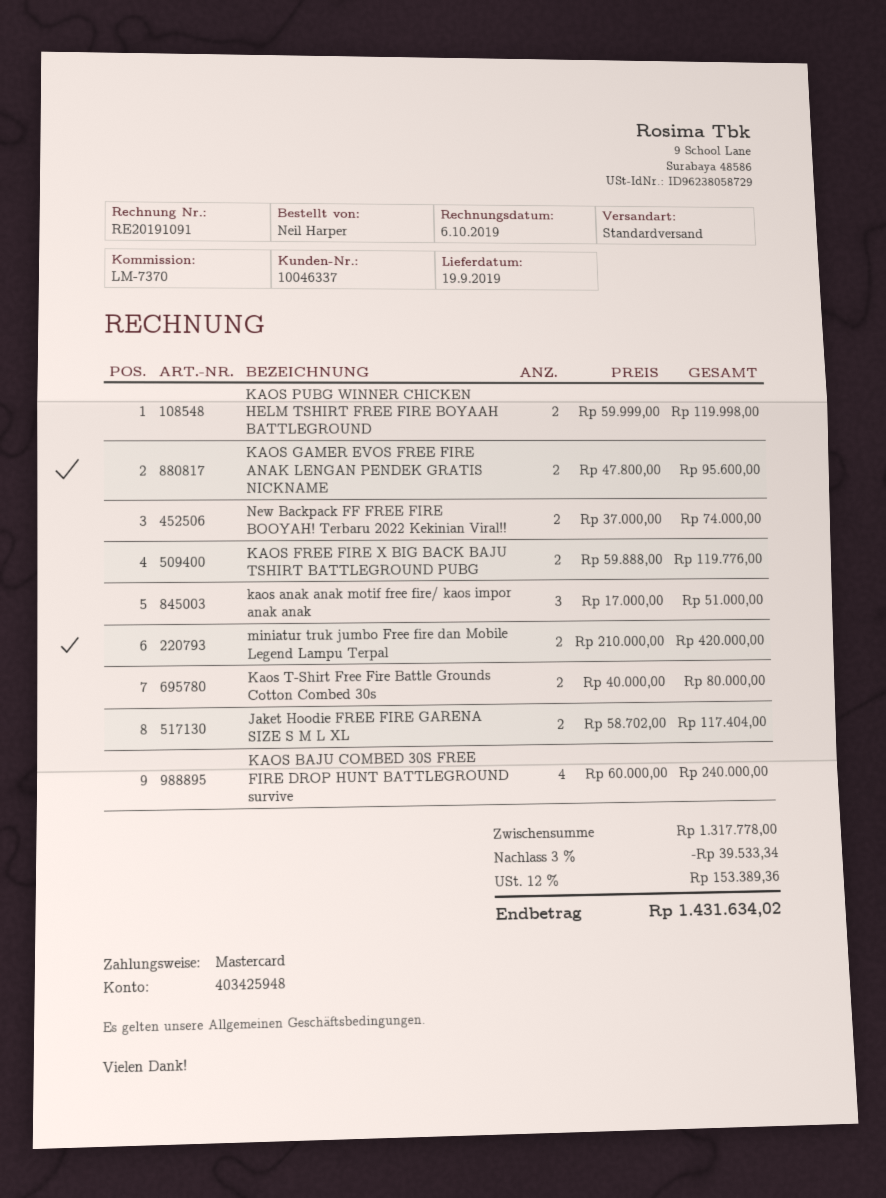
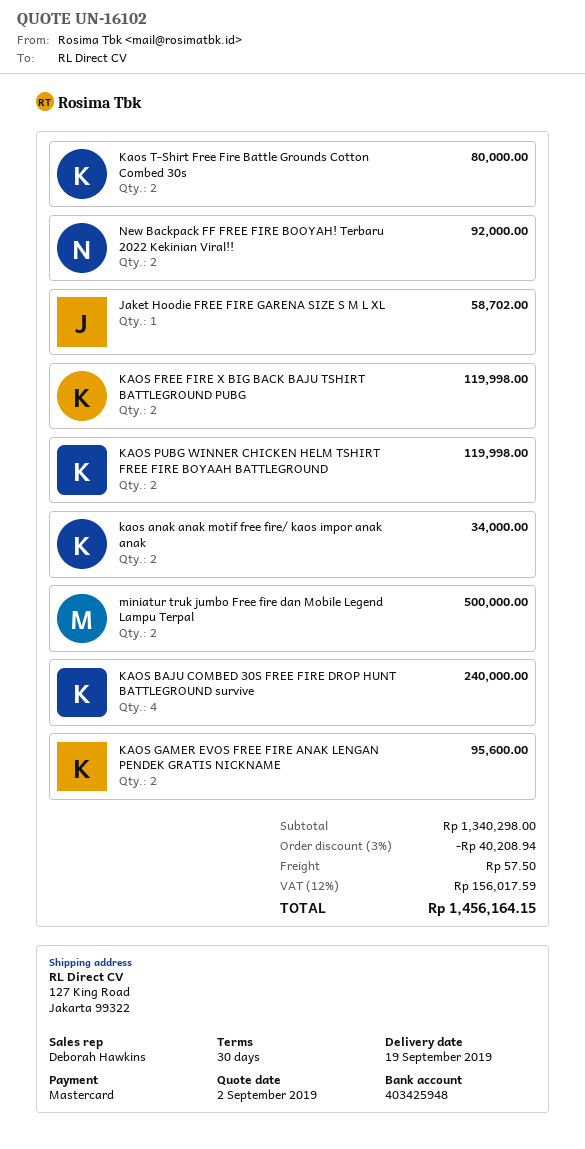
New Backpack FF FREE FIRE BOOYAH! Terbaru 2022 Kekinian Viral!!: 2 for 74000.00 -> 2 for 92000.00
KAOS FREE FIRE X BIG BACK BAJU TSHIRT BATTLEGROUND PUBG: 2 for 119776.00 -> 2 for 119998.00
kaos anak anak motif free fire/ kaos impor anak anak: 3 for 51000.00 -> 2 for 34000.00
miniatur truk jumbo Free fire dan Mobile Legend Lampu Terpal: 2 for 420000.00 -> 2 for 500000.00
Jaket Hoodie FREE FIRE GARENA SIZE S M L XL: 2 for 117404.00 -> 1 for 58702.00
subtotal: 1317778.00 -> 1340298.00
discount: 3% = 39533.34 -> 3% = 40208.94
shipping: none -> 57.50
tax: 12% = 153389.36 -> 12% = 156017.59
total: 1431634.02 -> 1456164.15

